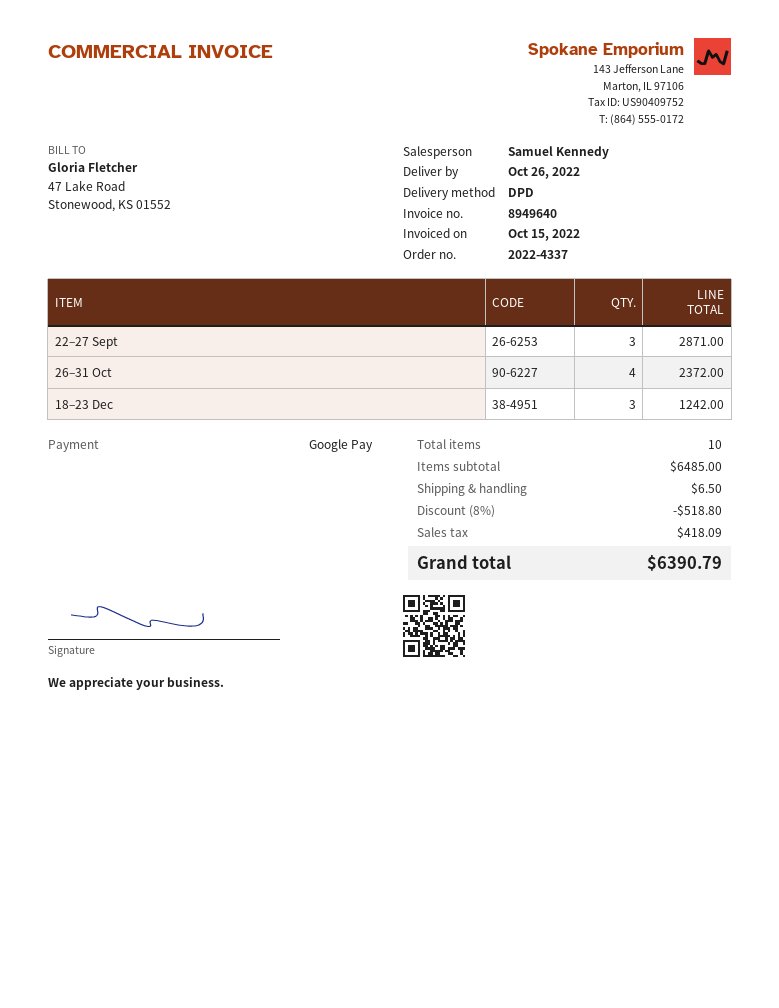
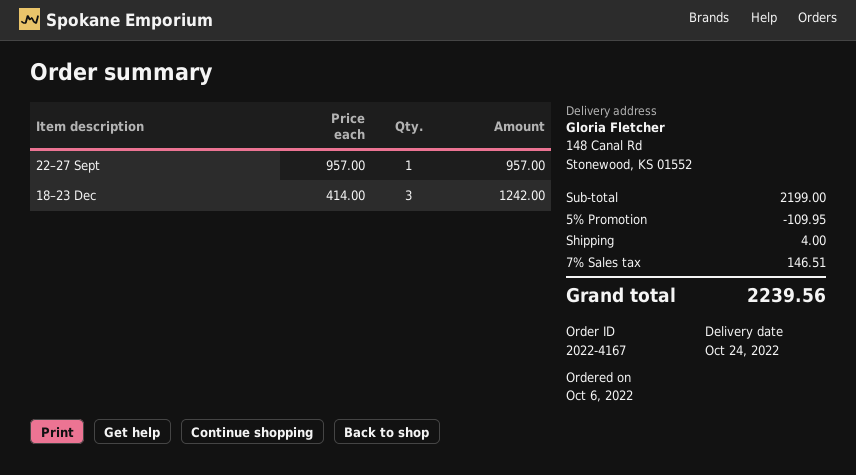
order number: 2022-4337 -> 2022-4167
delivery date: 2022-10-26 -> 2022-10-24
22–27 Sept: 3 for 2871.00 -> 1 for 957.00
26–31 Oct: 4 for 2372.00 -> none
subtotal: 6485.00 -> 2199.00
discount: 8% = 518.80 -> 5% = 109.95
shipping: 6.50 -> 4.00
tax: 418.09 -> 146.51
total: 6390.79 -> 2239.56

